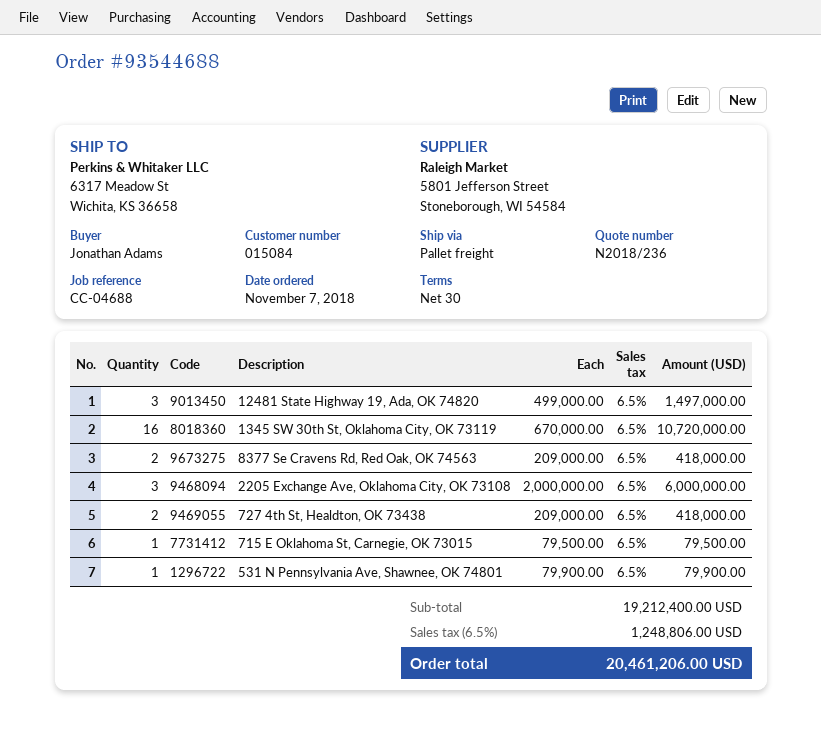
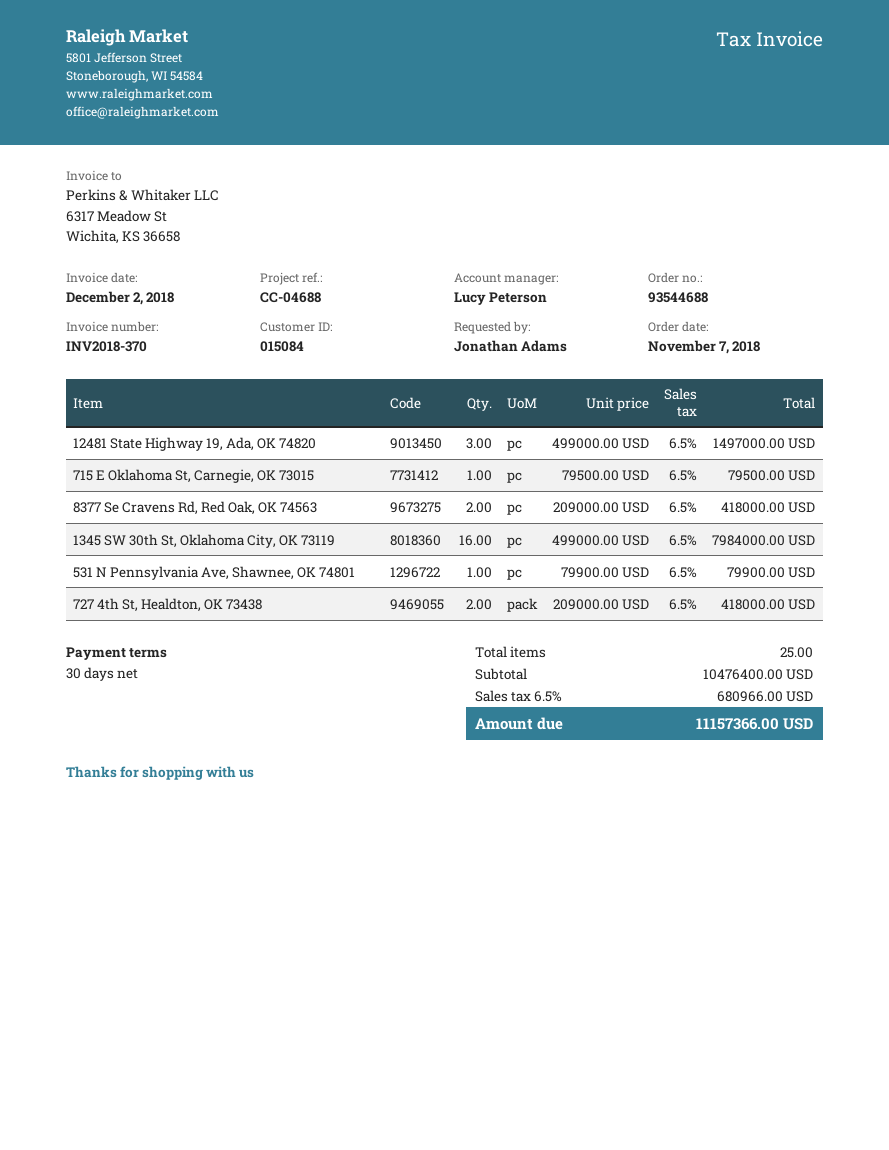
1345 SW 30th St, Oklahoma City, OK 73119: 16 x 670000.00 = 10720000.00 -> 16 x 499000.00 = 7984000.00
2205 Exchange Ave, Oklahoma City, OK 73108: 3 x 2000000.00 = 6000000.00 -> none
subtotal: 19212400.00 -> 10476400.00
tax: 6.5% = 1248806.00 -> 6.5% = 680966.00
total: 20461206.00 -> 11157366.00

